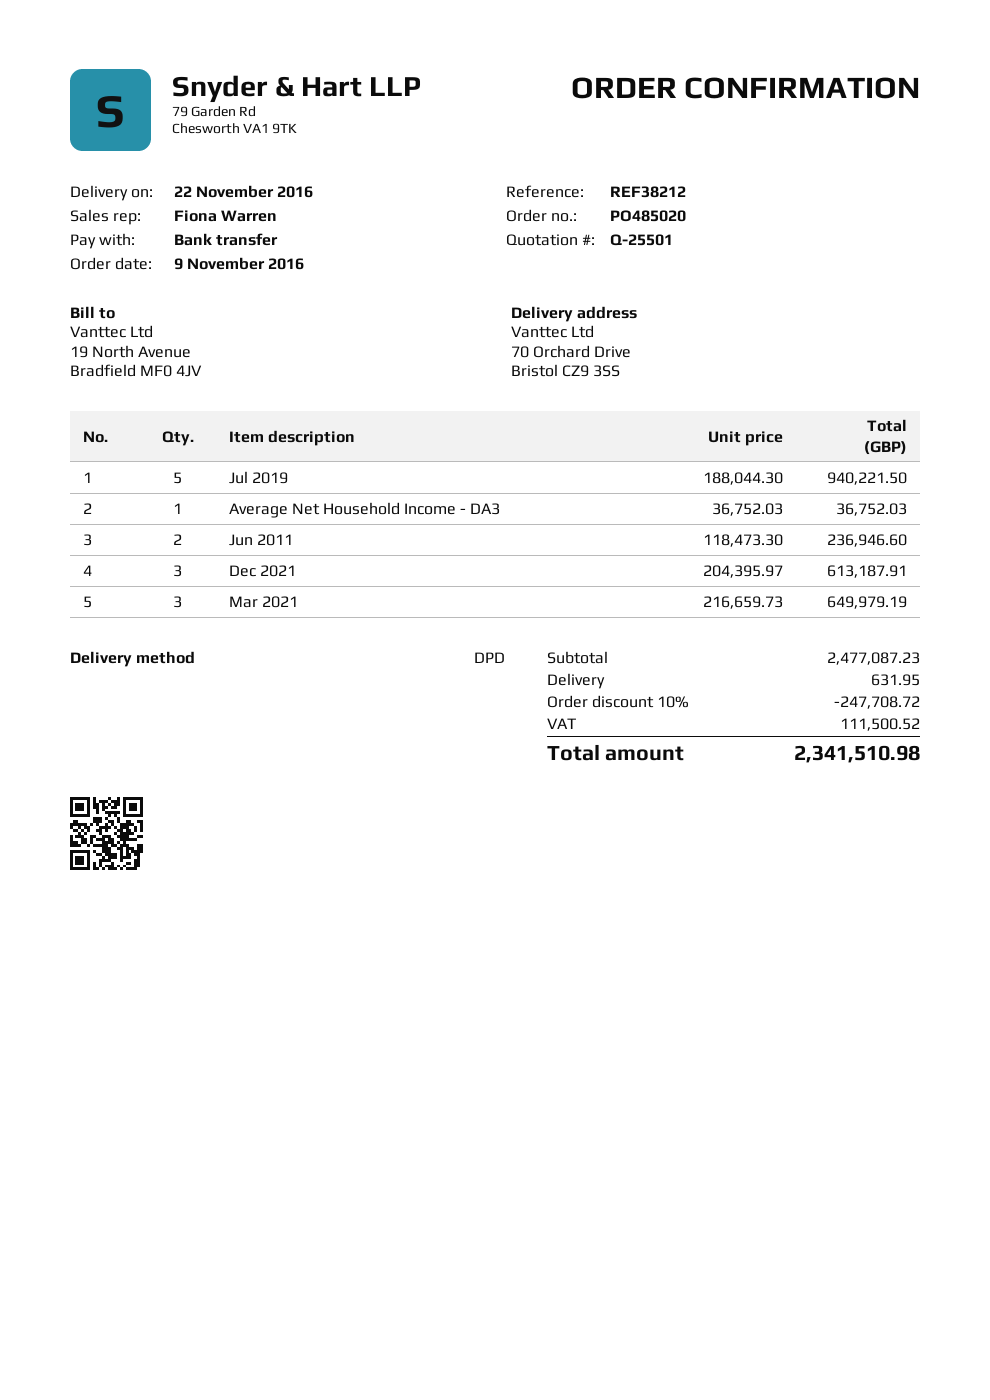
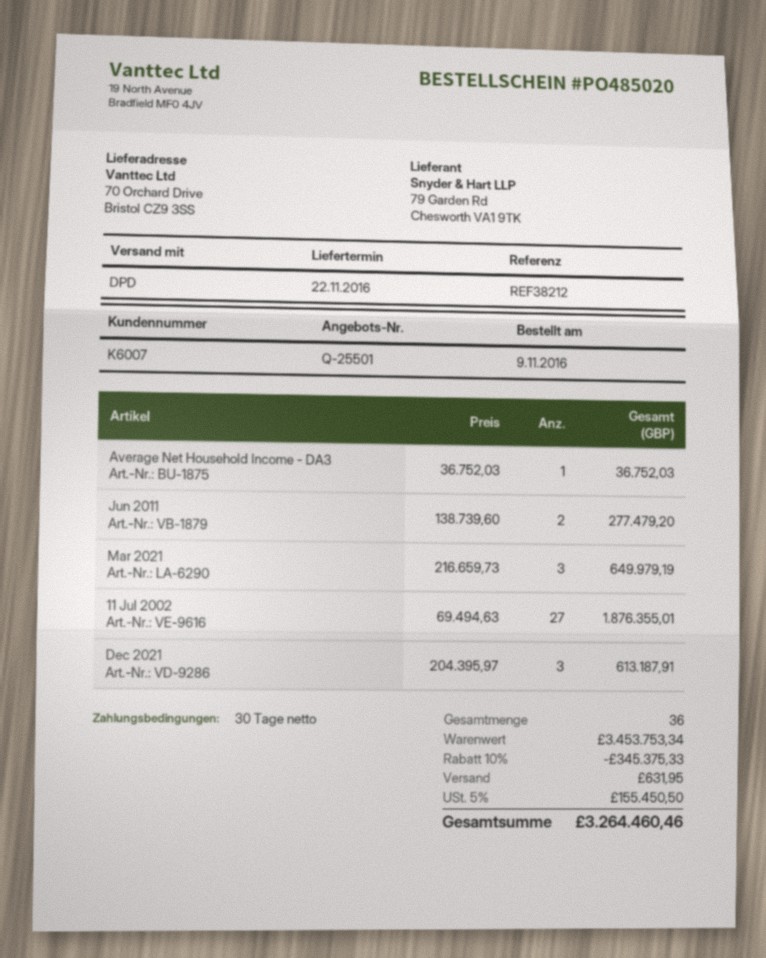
Jul 2019: 5 x 188044.30 = 940221.50 -> none
Jun 2011: 2 x 118473.30 = 236946.60 -> 2 x 138739.60 = 277479.20
11 Jul 2002: none -> 27 x 69494.63 = 1876355.01
subtotal: 2477087.23 -> 3453753.34
discount: 10% = 247708.72 -> 10% = 345375.33
tax: 111500.52 -> 155450.50
total: 2341510.98 -> 3264460.46

